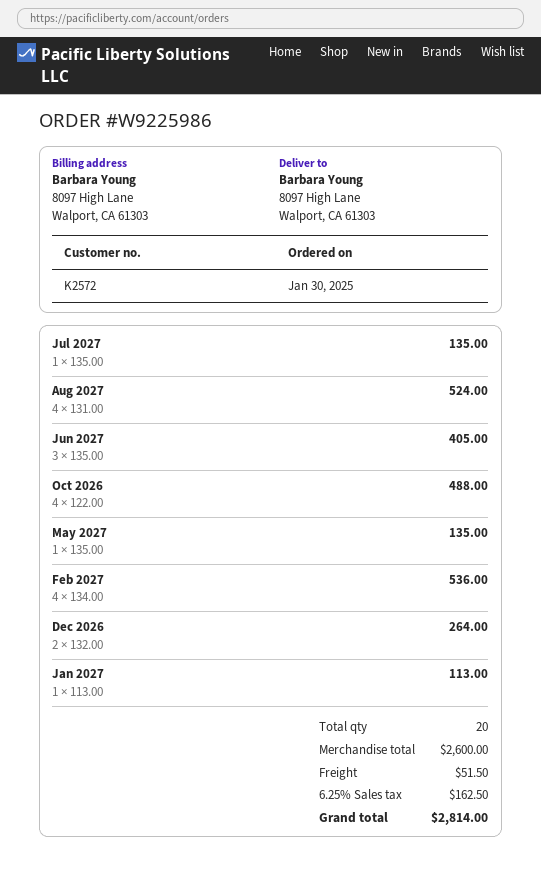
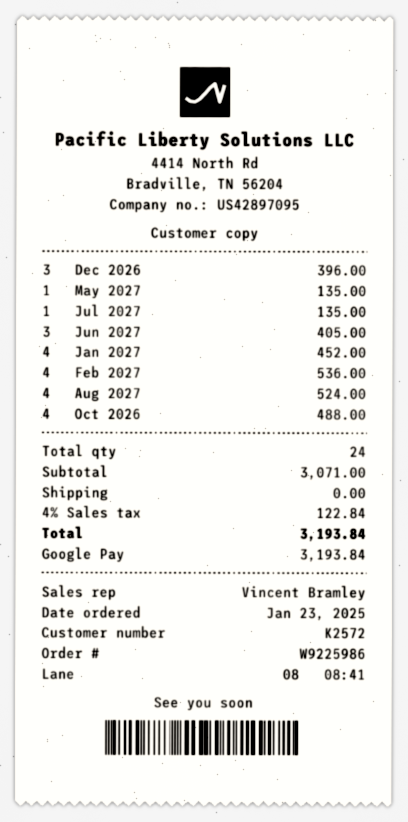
order date: 2025-01-30 -> 2025-01-23
Dec 2026: 2 for 264.00 -> 3 for 396.00
Jan 2027: 1 for 113.00 -> 4 for 452.00
total quantity: 20 -> 24
subtotal: 2600.00 -> 3071.00
shipping: 51.50 -> 0.00
tax: 6.25% = 162.50 -> 4% = 122.84
total: 2814.00 -> 3193.84

